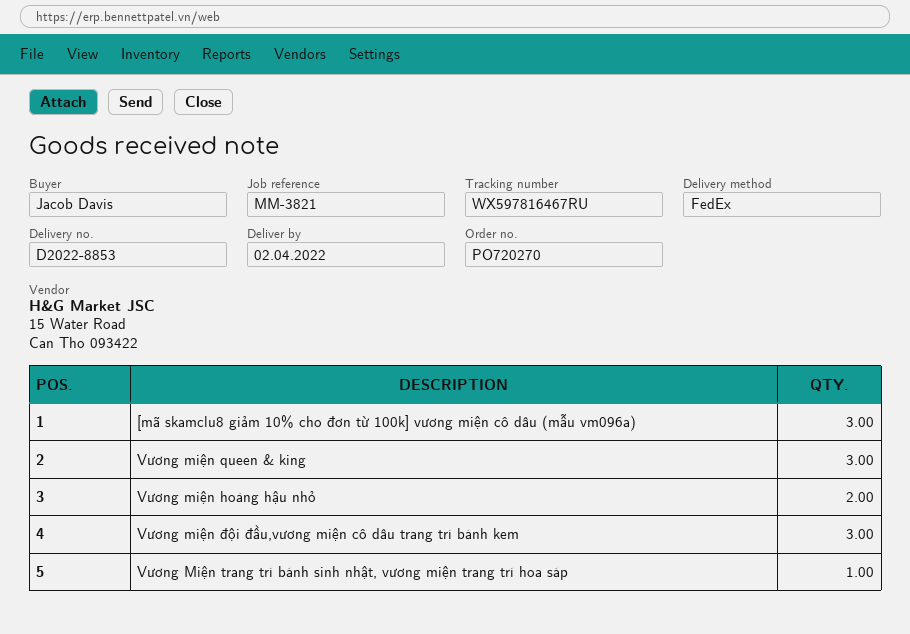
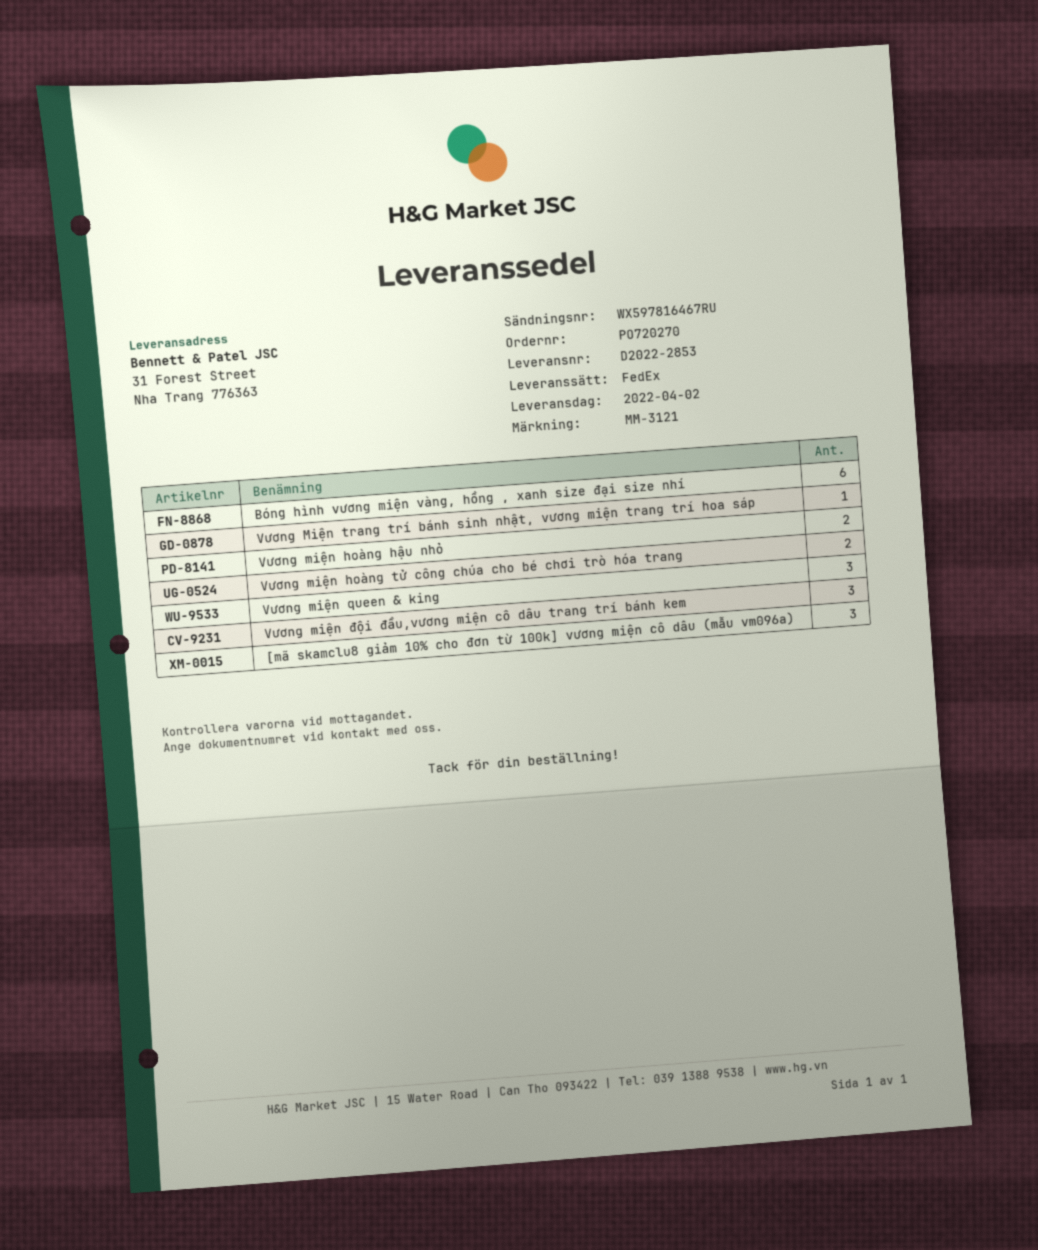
delivery note number: D2022-8853 -> D2022-2853
reference: MM-3821 -> MM-3121
Bóng hình vương miện vàng, hồng , xanh size đại size nhí: none -> 6
Vương miện hoàng tử công chúa cho bé chơi trò hóa trang: none -> 2

